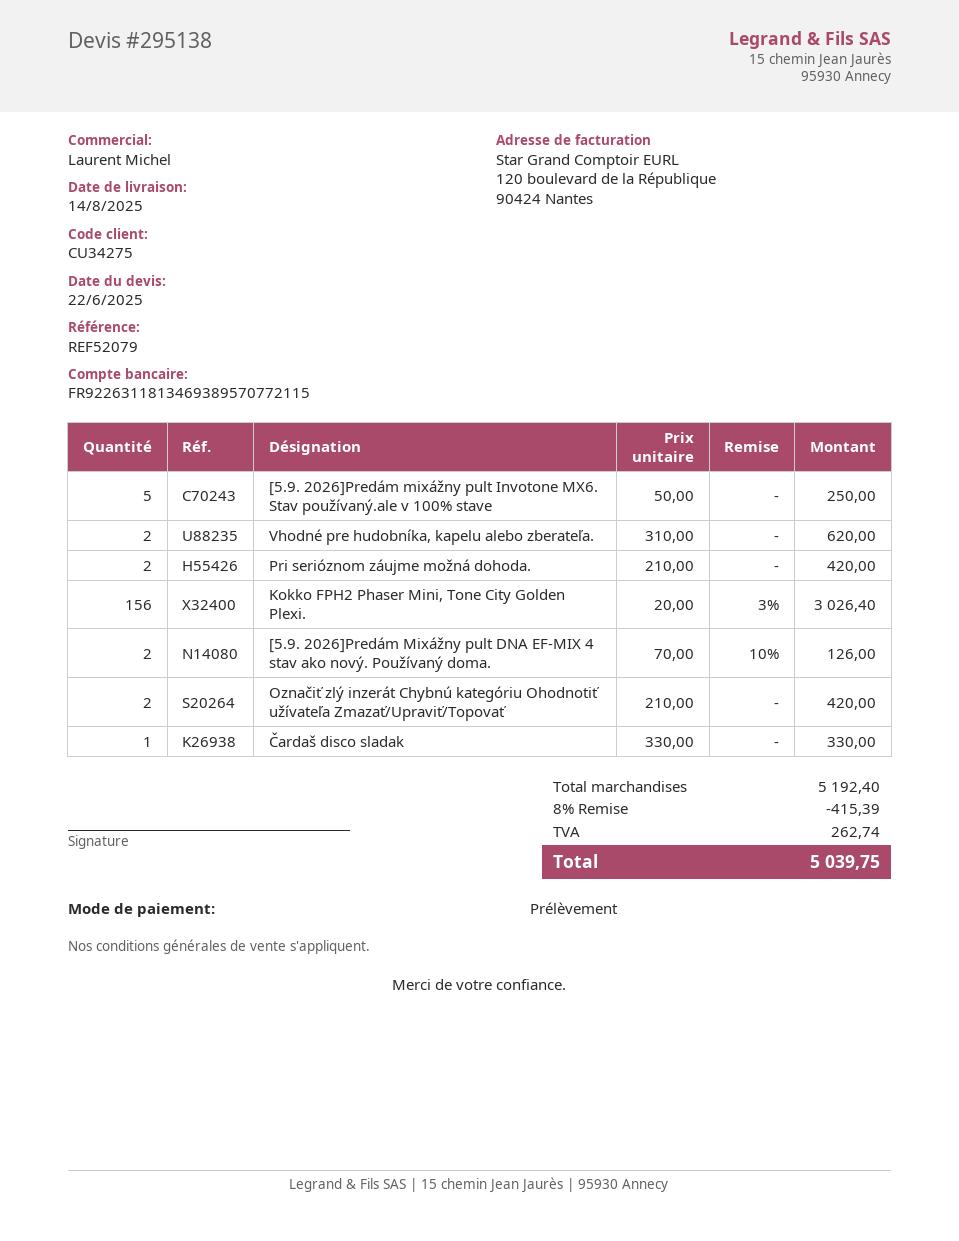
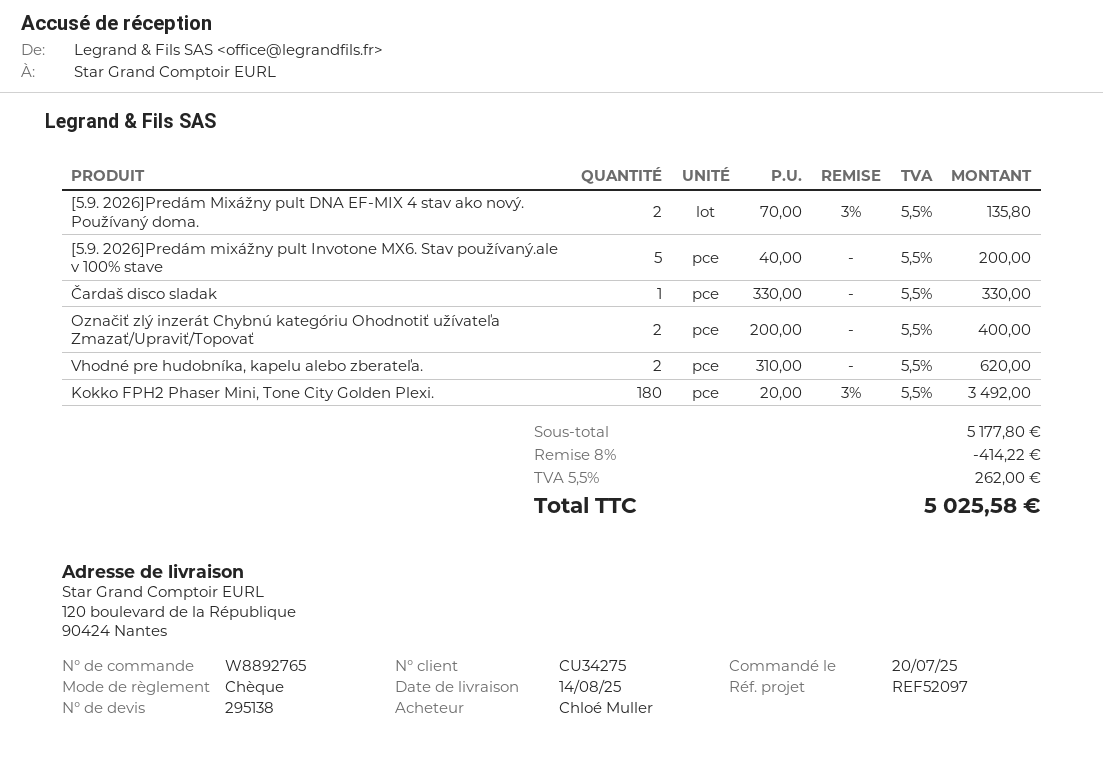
reference: REF52079 -> REF52097
payment method: direct debit -> cheque
[5.9. 2026]Predám mixážny pult Invotone MX6. Stav používaný.ale v 100% stave: 5 x 50.00 = 250.00 -> 5 x 40.00 = 200.00
Pri serióznom záujme možná dohoda.: 2 x 210.00 = 420.00 -> none
Kokko FPH2 Phaser Mini, Tone City Golden Plexi.: 156 x 20.00 - 3% = 3026.40 -> 180 x 20.00 - 3% = 3492.00
[5.9. 2026]Predám Mixážny pult DNA EF-MIX 4 stav ako nový. Používaný doma.: 2 x 70.00 - 10% = 126.00 -> 2 x 70.00 - 3% = 135.80
Označiť zlý inzerát Chybnú kategóriu Ohodnotiť užívateľa Zmazať/Upraviť/Topovať: 2 x 210.00 = 420.00 -> 2 x 200.00 = 400.00
subtotal: 5192.40 -> 5177.80
discount: 8% = 415.39 -> 8% = 414.22
tax: 262.74 -> 262.00
total: 5039.75 -> 5025.58

